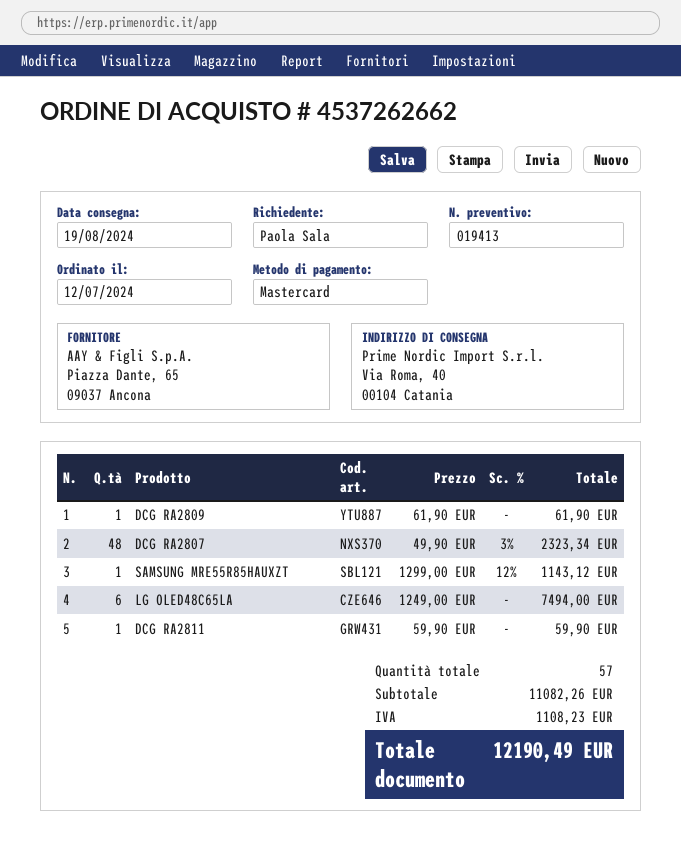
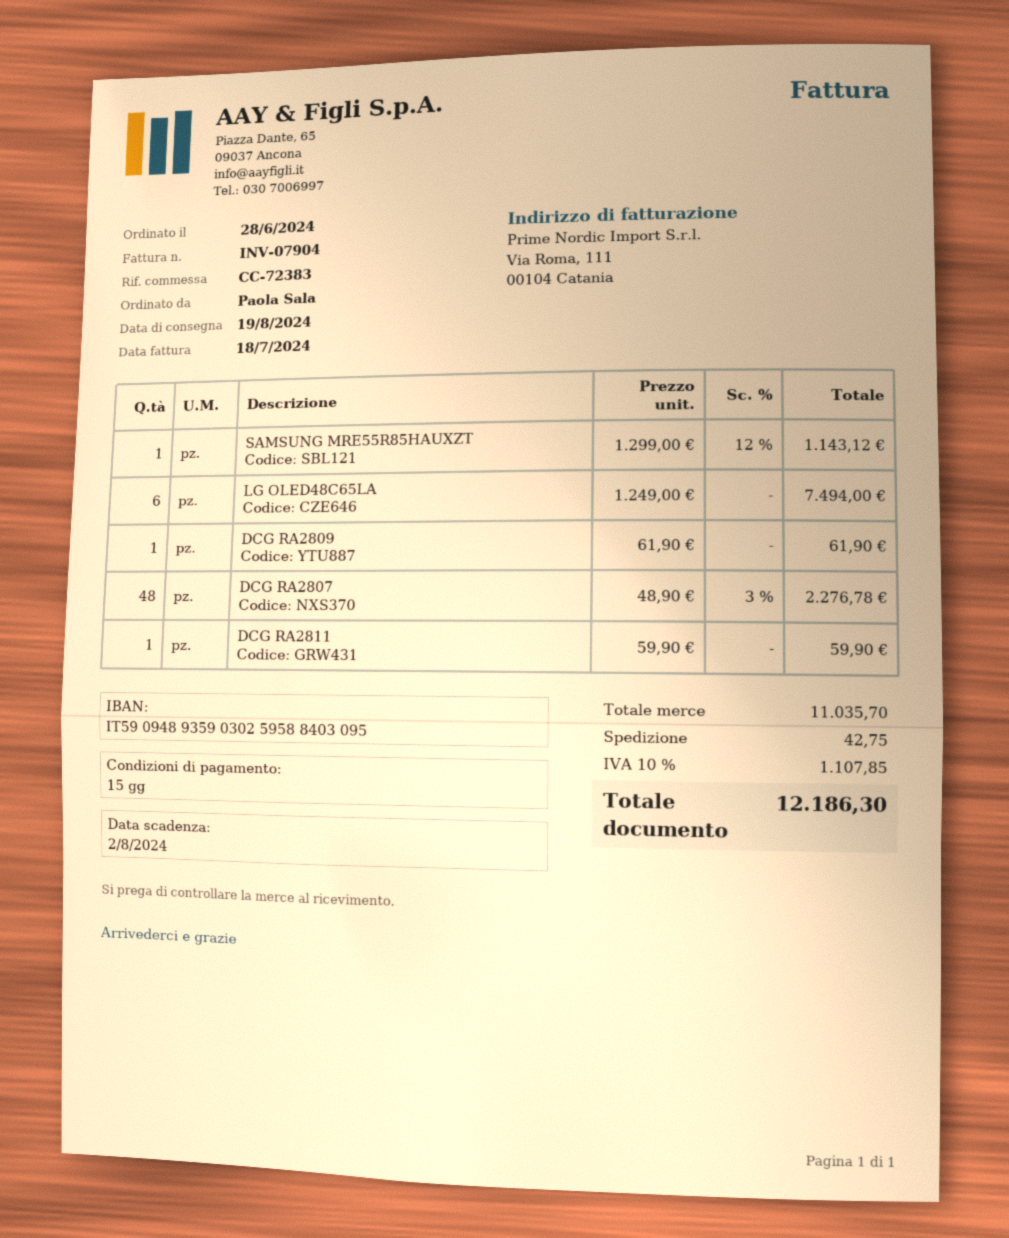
order date: 2024-07-12 -> 2024-06-28
DCG RA2807: 48 x 49.90 - 3% = 2323.34 -> 48 x 48.90 - 3% = 2276.78
subtotal: 11082.26 -> 11035.70
shipping: none -> 42.75
tax: 1108.23 -> 1107.85
total: 12190.49 -> 12186.30

